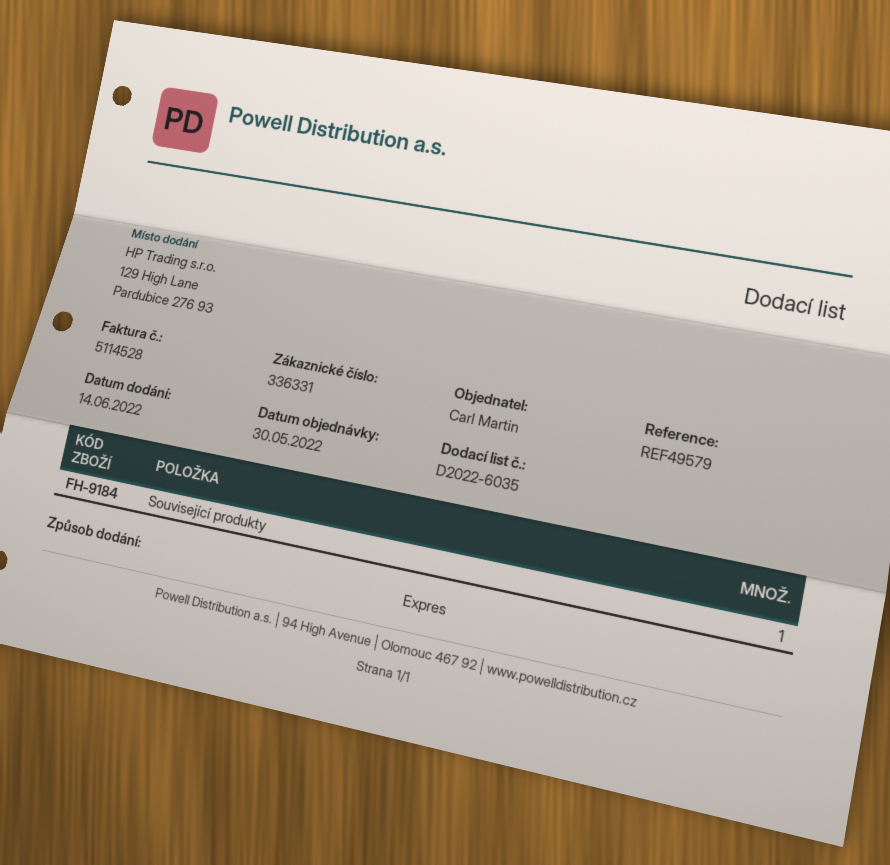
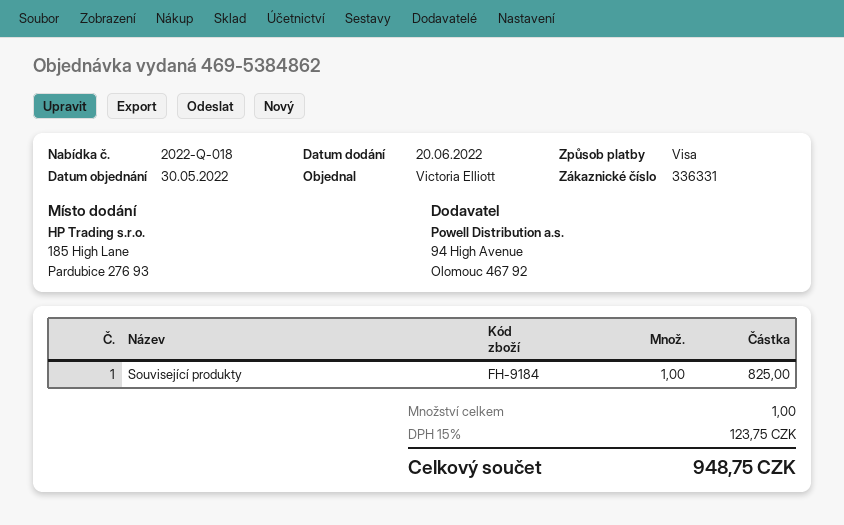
delivery date: 2022-06-14 -> 2022-06-20
ordered by: Carl Martin -> Victoria Elliott
ship to: 129 High Lane, Pardubice 276 93 -> 185 High Lane, Pardubice 276 93

